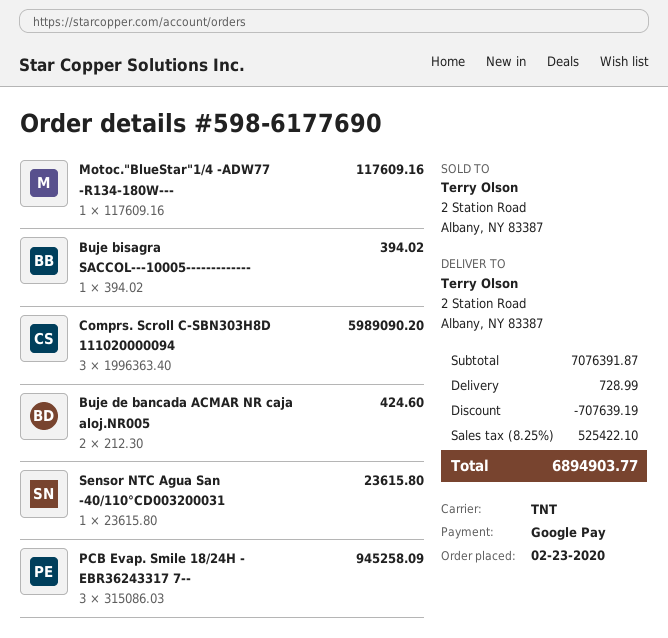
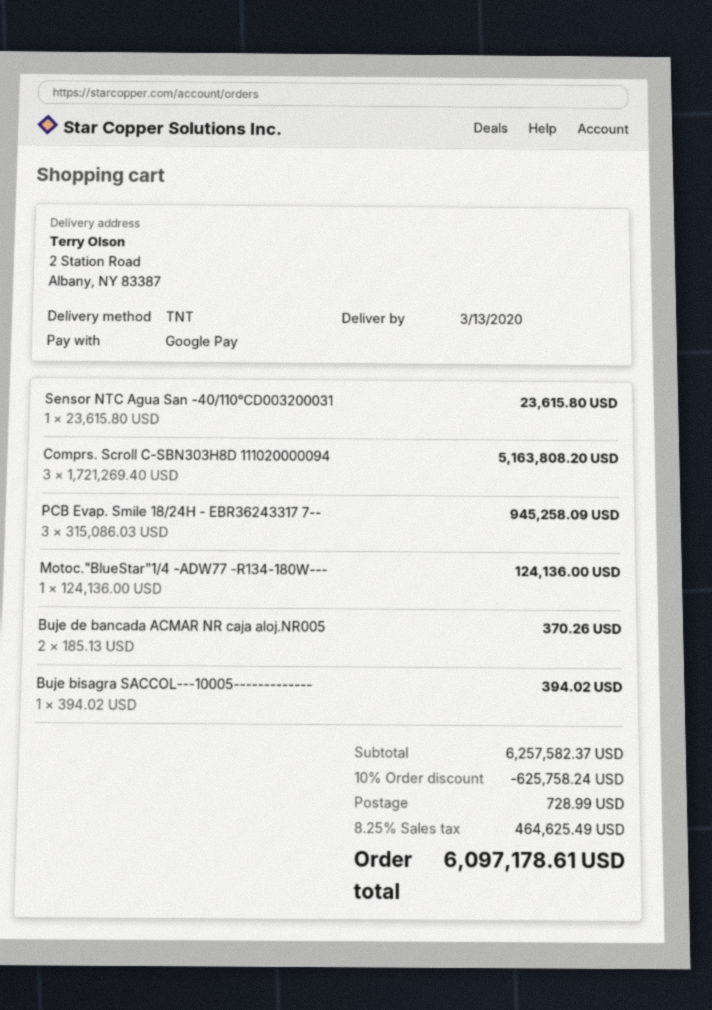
Motoc."BlueStar"1/4 -ADW77 -R134-180W---: 1 x 117609.16 = 117609.16 -> 1 x 124136.00 = 124136.00
Comprs. Scroll C-SBN303H8D 111020000094: 3 x 1996363.40 = 5989090.20 -> 3 x 1721269.40 = 5163808.20
Buje de bancada ACMAR NR caja aloj.NR005: 2 x 212.30 = 424.60 -> 2 x 185.13 = 370.26
subtotal: 7076391.87 -> 6257582.37
discount: 707639.19 -> 625758.24
tax: 8.25% = 525422.10 -> 8.25% = 464625.49
total: 6894903.77 -> 6097178.61

